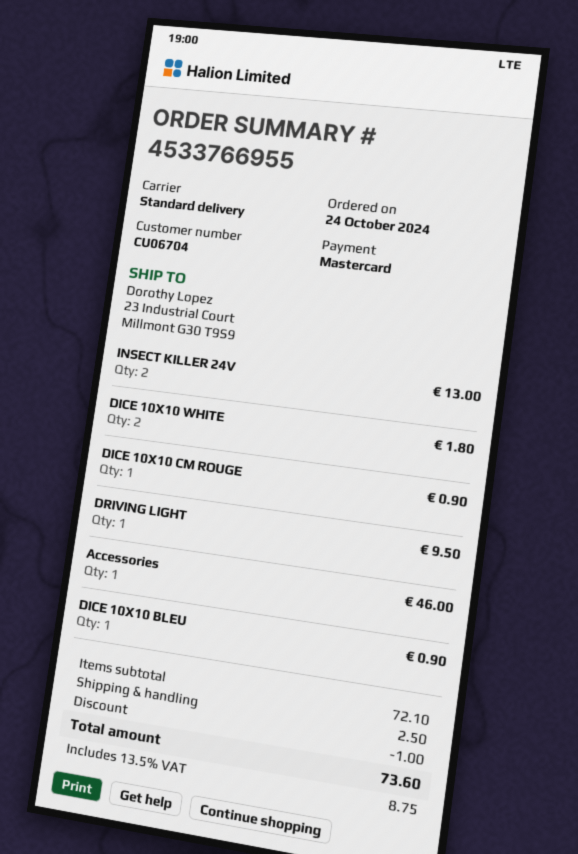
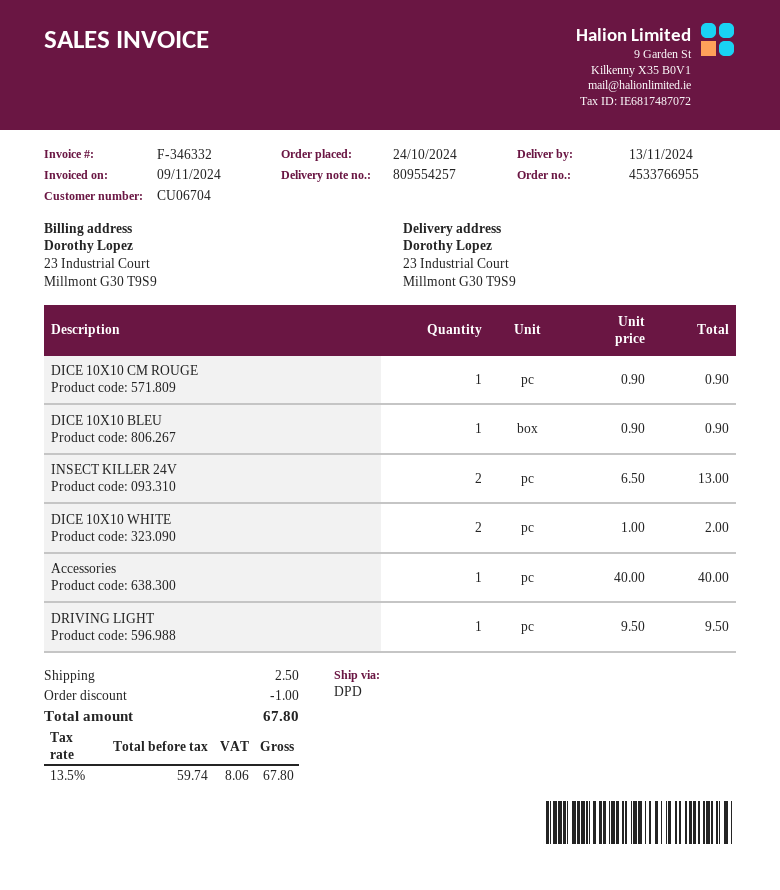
shipping method: standard -> DPD
DICE 10X10 WHITE: 2 for 1.80 -> 2 for 2.00
Accessories: 1 for 46.00 -> 1 for 40.00
tax: 13.5% = 8.75 -> 13.5% = 8.06
total: 73.60 -> 67.80

